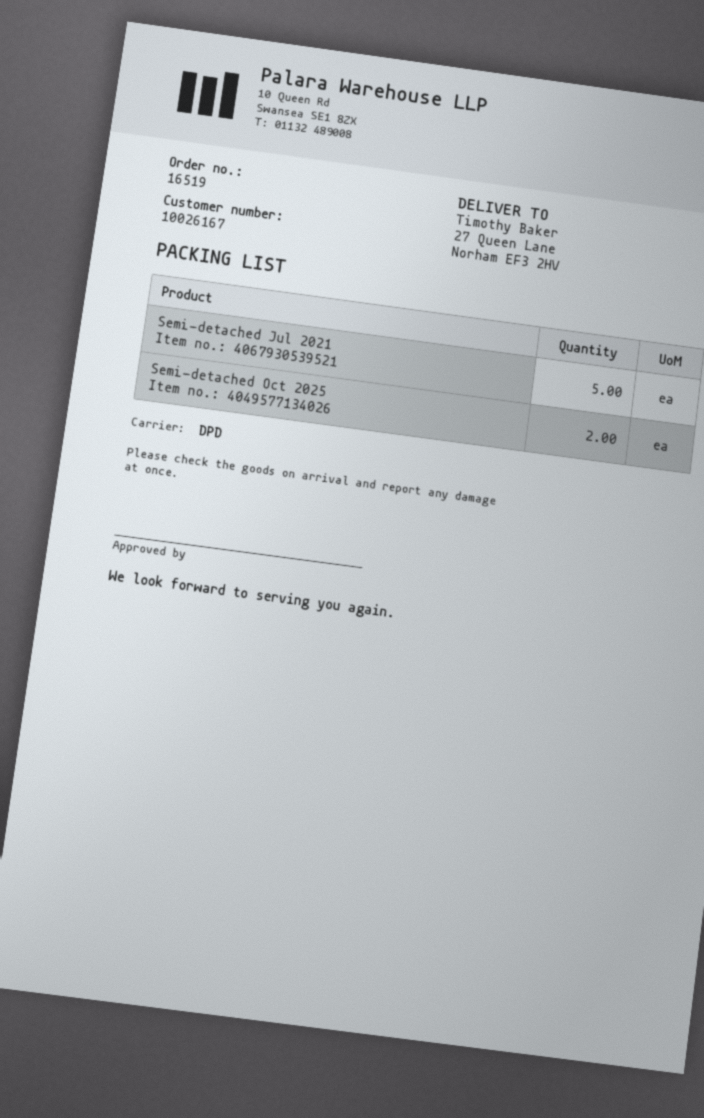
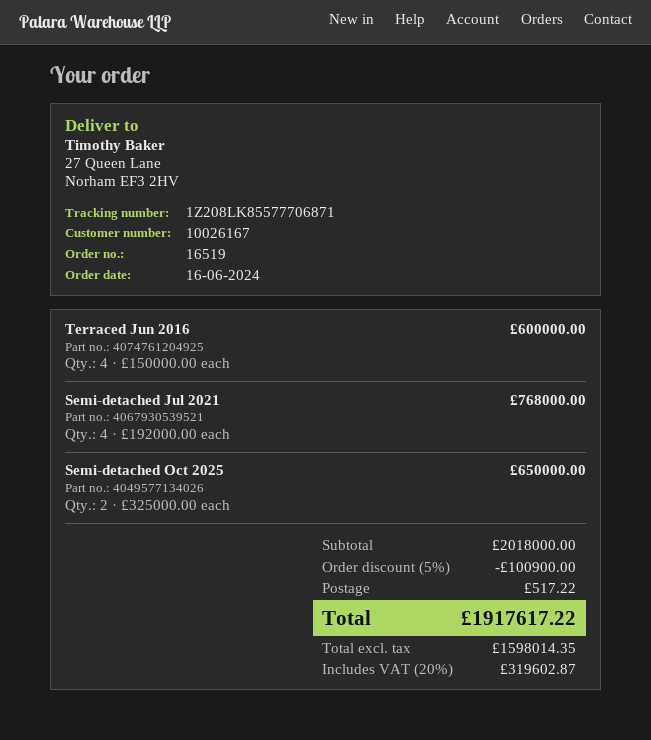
Semi-detached Jul 2021: 5 -> 4
Terraced Jun 2016: none -> 4

